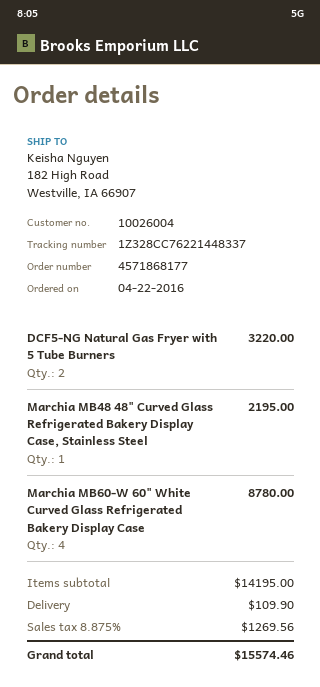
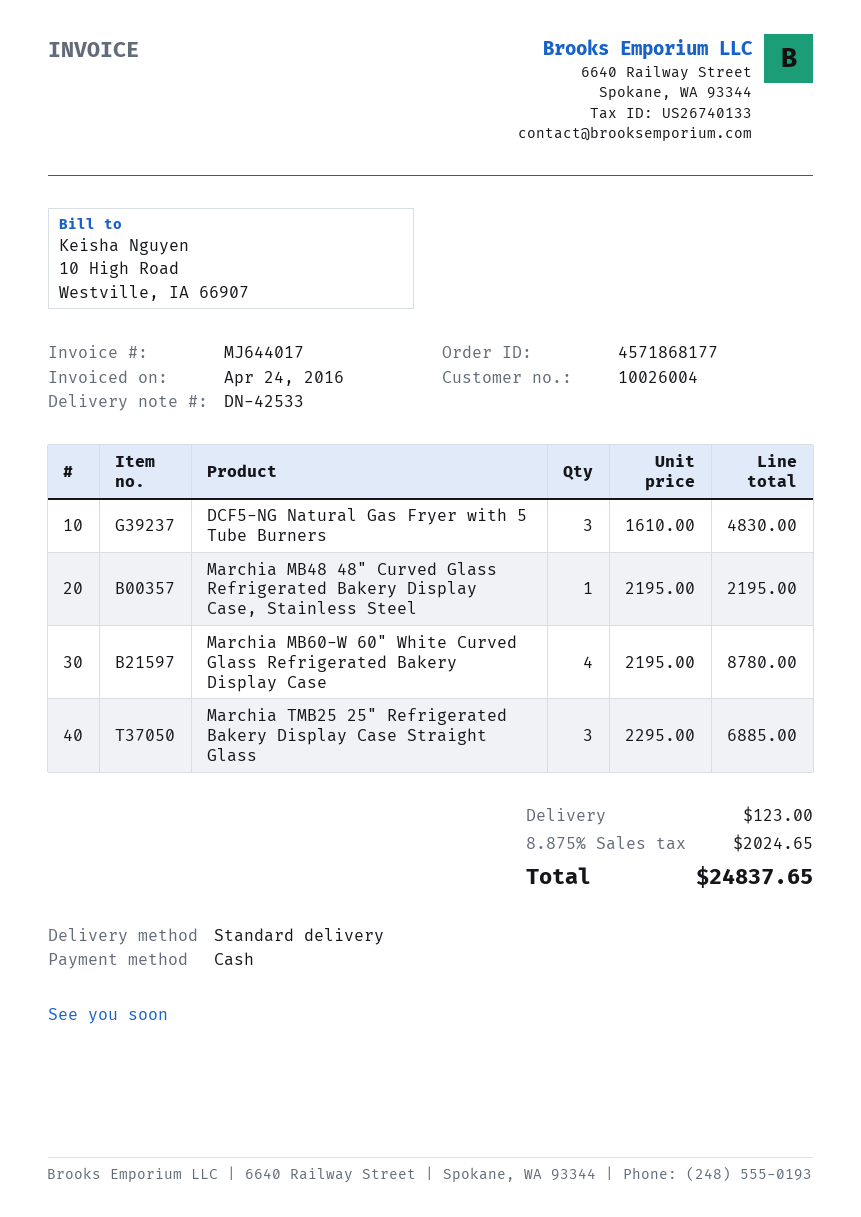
DCF5-NG Natural Gas Fryer with 5 Tube Burners: 2 for 3220.00 -> 3 for 4830.00
Marchia TMB25 25" Refrigerated Bakery Display Case Straight Glass: none -> 3 for 6885.00
shipping: 109.90 -> 123.00
tax: 8.875% = 1269.56 -> 8.875% = 2024.65
total: 15574.46 -> 24837.65

